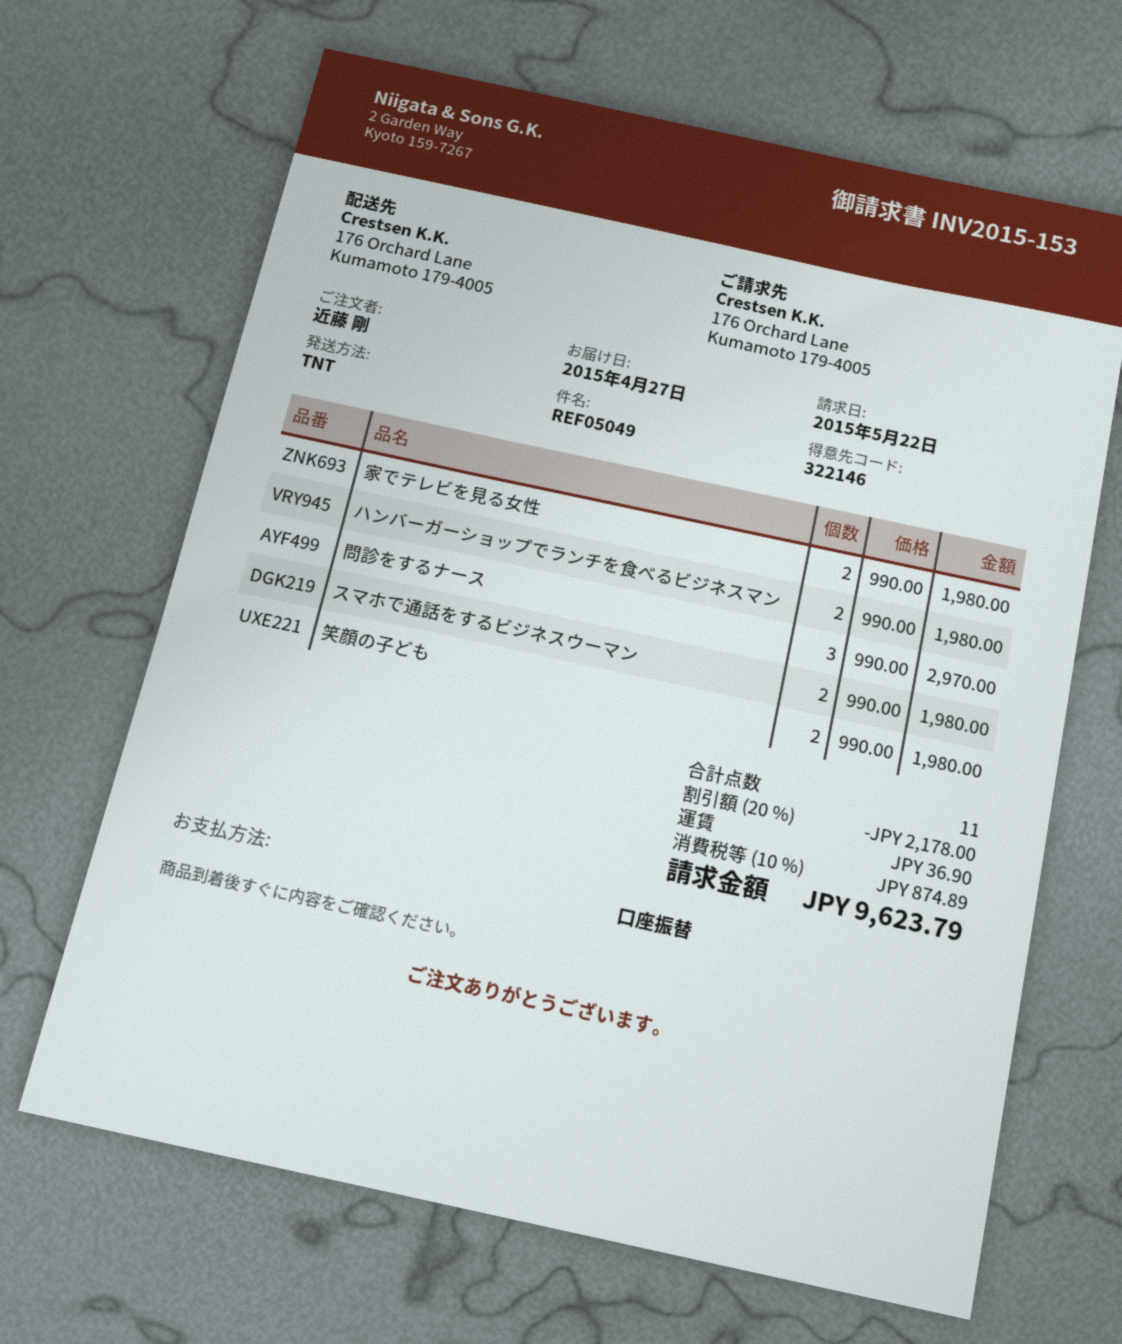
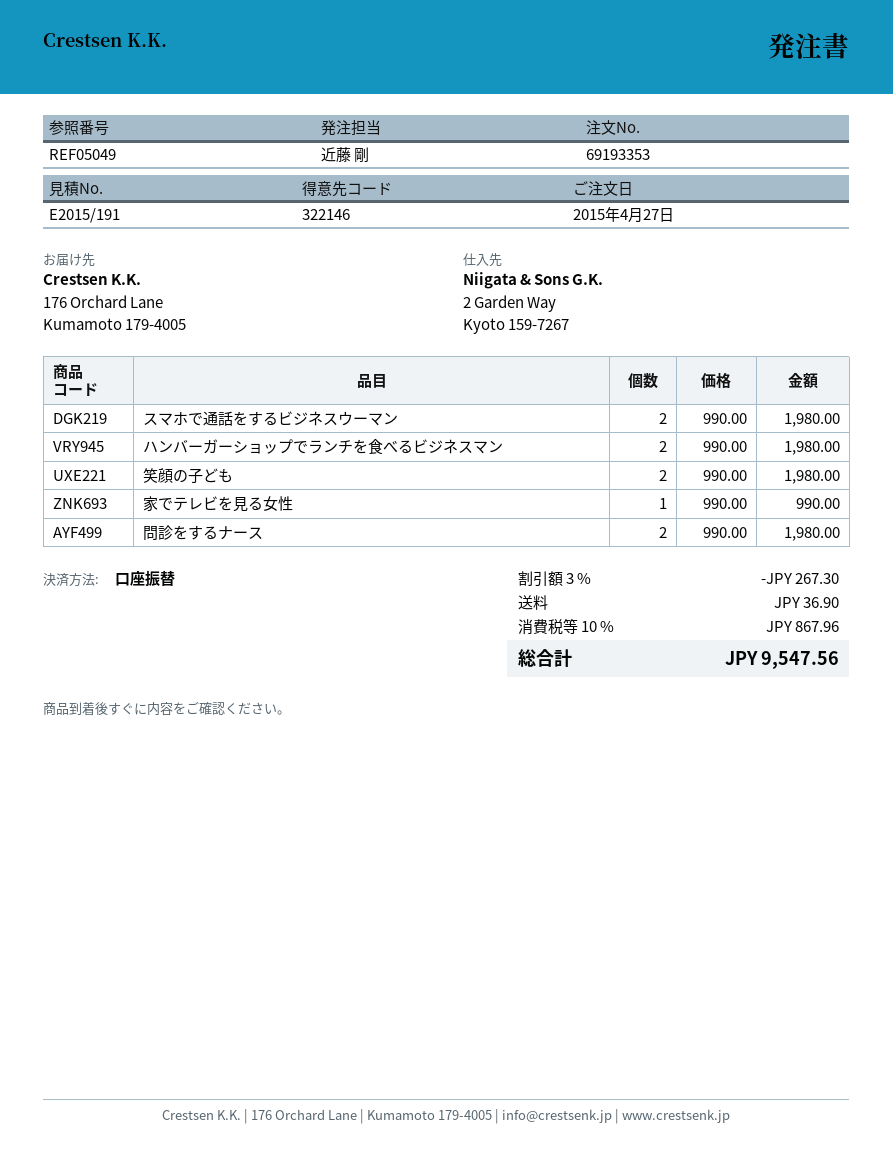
家でテレビを見る女性: 2 x 990.00 = 1980.00 -> 1 x 990.00 = 990.00
問診をするナース: 3 x 990.00 = 2970.00 -> 2 x 990.00 = 1980.00
discount: 20% = 2178.00 -> 3% = 267.30
tax: 10% = 874.89 -> 10% = 867.96
total: 9623.79 -> 9547.56

